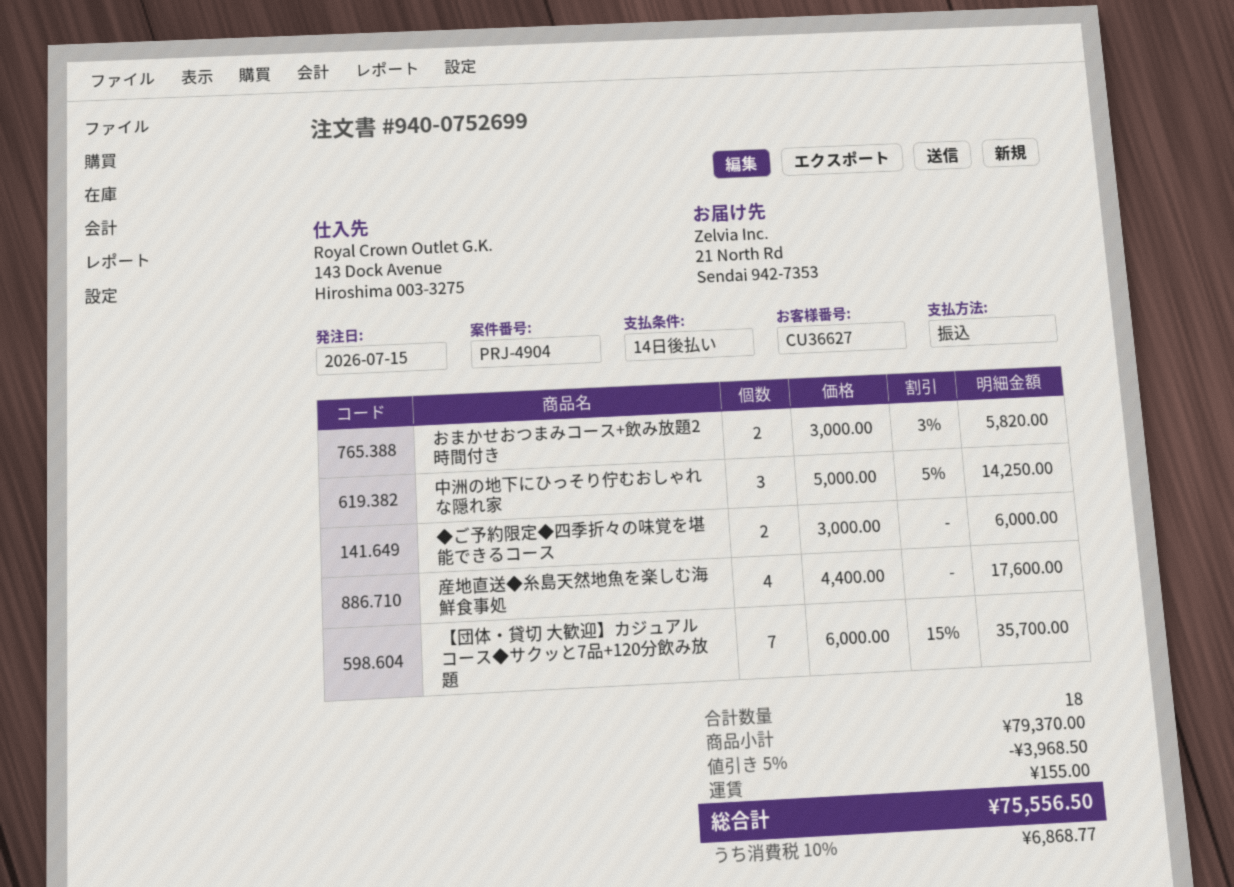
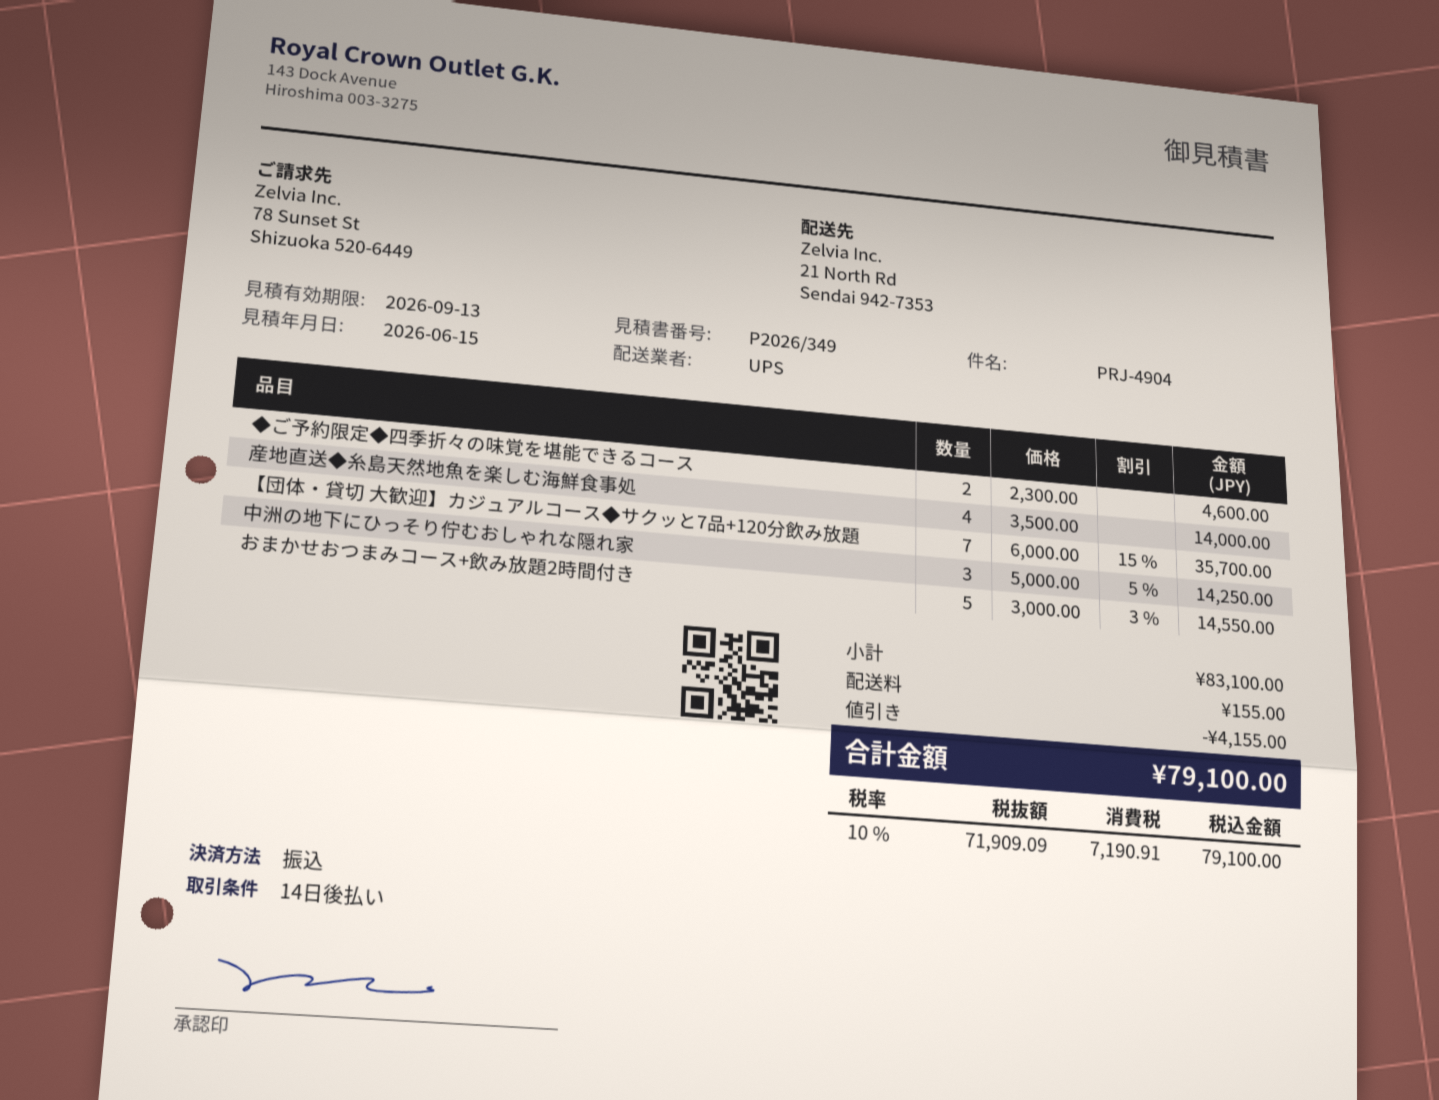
おまかせおつまみコース+飲み放題2時間付き: 2 x 3000.00 - 3% = 5820.00 -> 5 x 3000.00 - 3% = 14550.00
◆ご予約限定◆四季折々の味覚を堪能できるコース: 2 x 3000.00 = 6000.00 -> 2 x 2300.00 = 4600.00
産地直送◆糸島天然地魚を楽しむ海鮮食事処: 4 x 4400.00 = 17600.00 -> 4 x 3500.00 = 14000.00
subtotal: 79370.00 -> 83100.00
discount: 3968.50 -> 4155.00
tax: 10% = 6868.77 -> 10% = 7190.91
total: 75556.50 -> 79100.00

